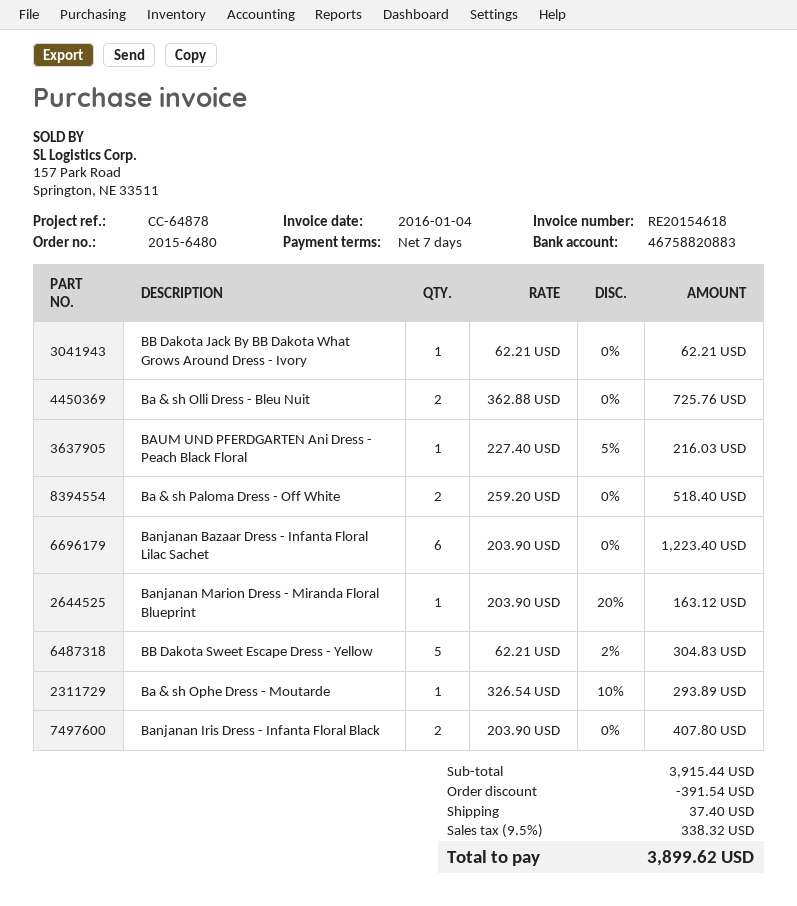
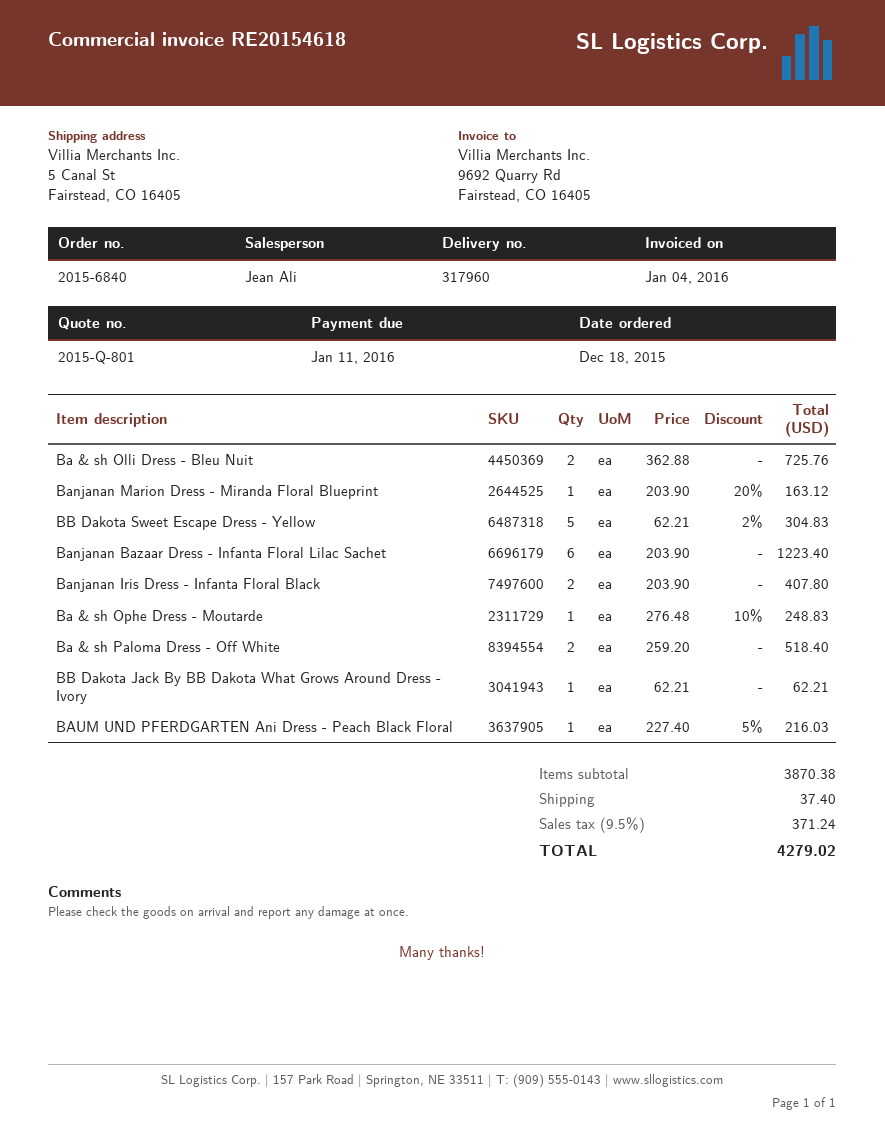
order number: 2015-6480 -> 2015-6840
Ba & sh Ophe Dress - Moutarde: 1 x 326.54 - 10% = 293.89 -> 1 x 276.48 - 10% = 248.83
subtotal: 3915.44 -> 3870.38
discount: 391.54 -> none
tax: 9.5% = 338.32 -> 9.5% = 371.24
total: 3899.62 -> 4279.02

